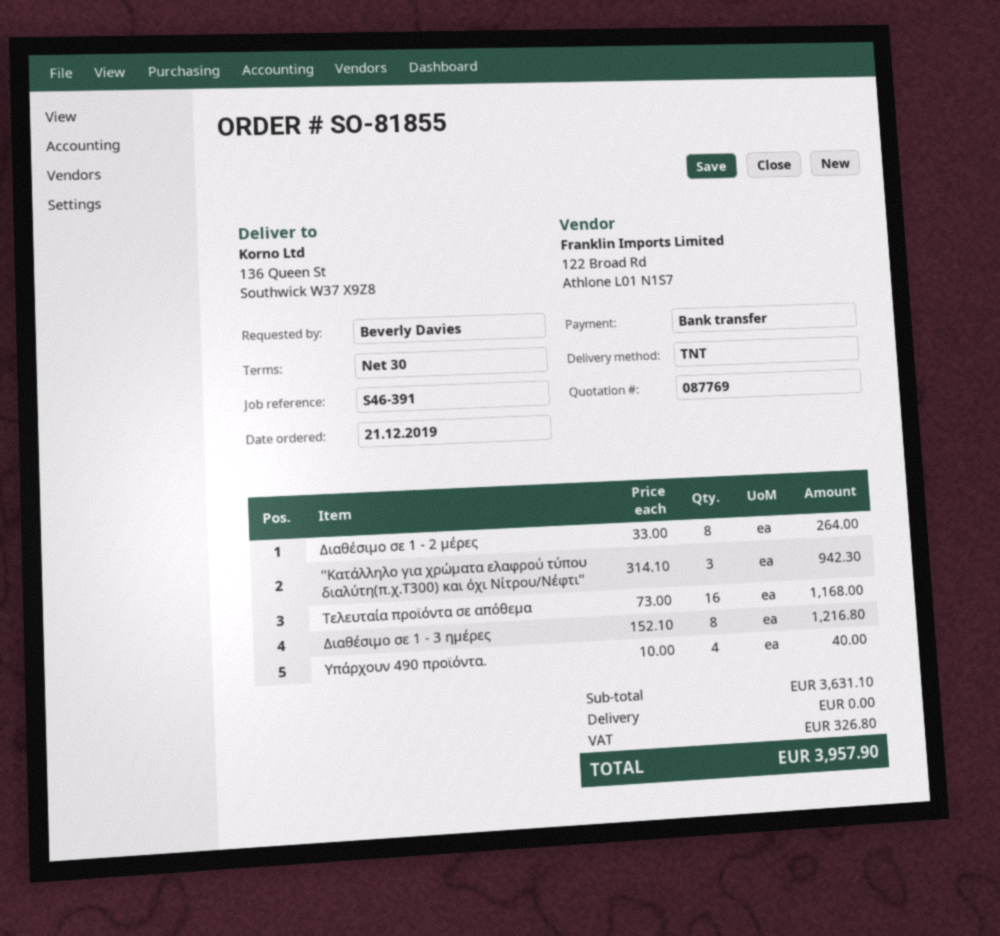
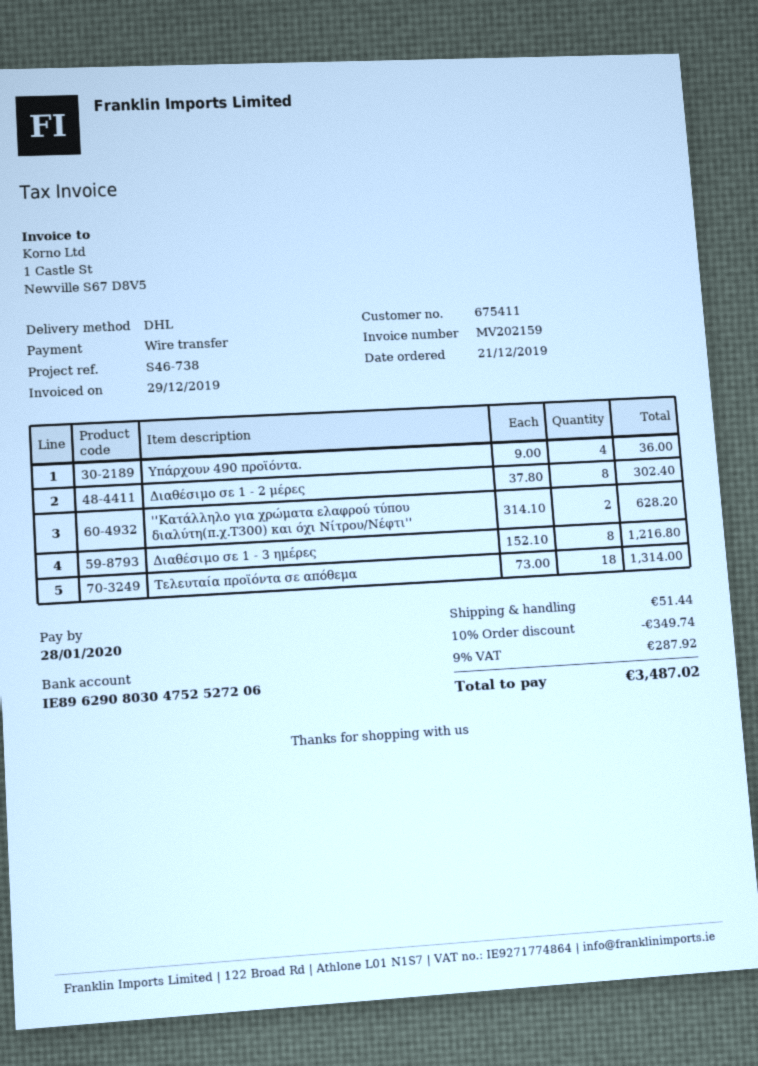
reference: S46-391 -> S46-738
shipping method: TNT -> DHL
Διαθέσιμο σε 1 - 2 μέρες: 8 x 33.00 = 264.00 -> 8 x 37.80 = 302.40
''Κατάλληλο για χρώματα ελαφρού τύπου διαλύτη(π.χ.Τ300) και όχι Νίτρου/Νέφτι'': 3 x 314.10 = 942.30 -> 2 x 314.10 = 628.20
Τελευταία προϊόντα σε απόθεμα: 16 x 73.00 = 1168.00 -> 18 x 73.00 = 1314.00
Υπάρχουν 490 προϊόντα.: 4 x 10.00 = 40.00 -> 4 x 9.00 = 36.00
discount: none -> 10% = 349.74
shipping: 0.00 -> 51.44
tax: 326.80 -> 287.92
total: 3957.90 -> 3487.02

